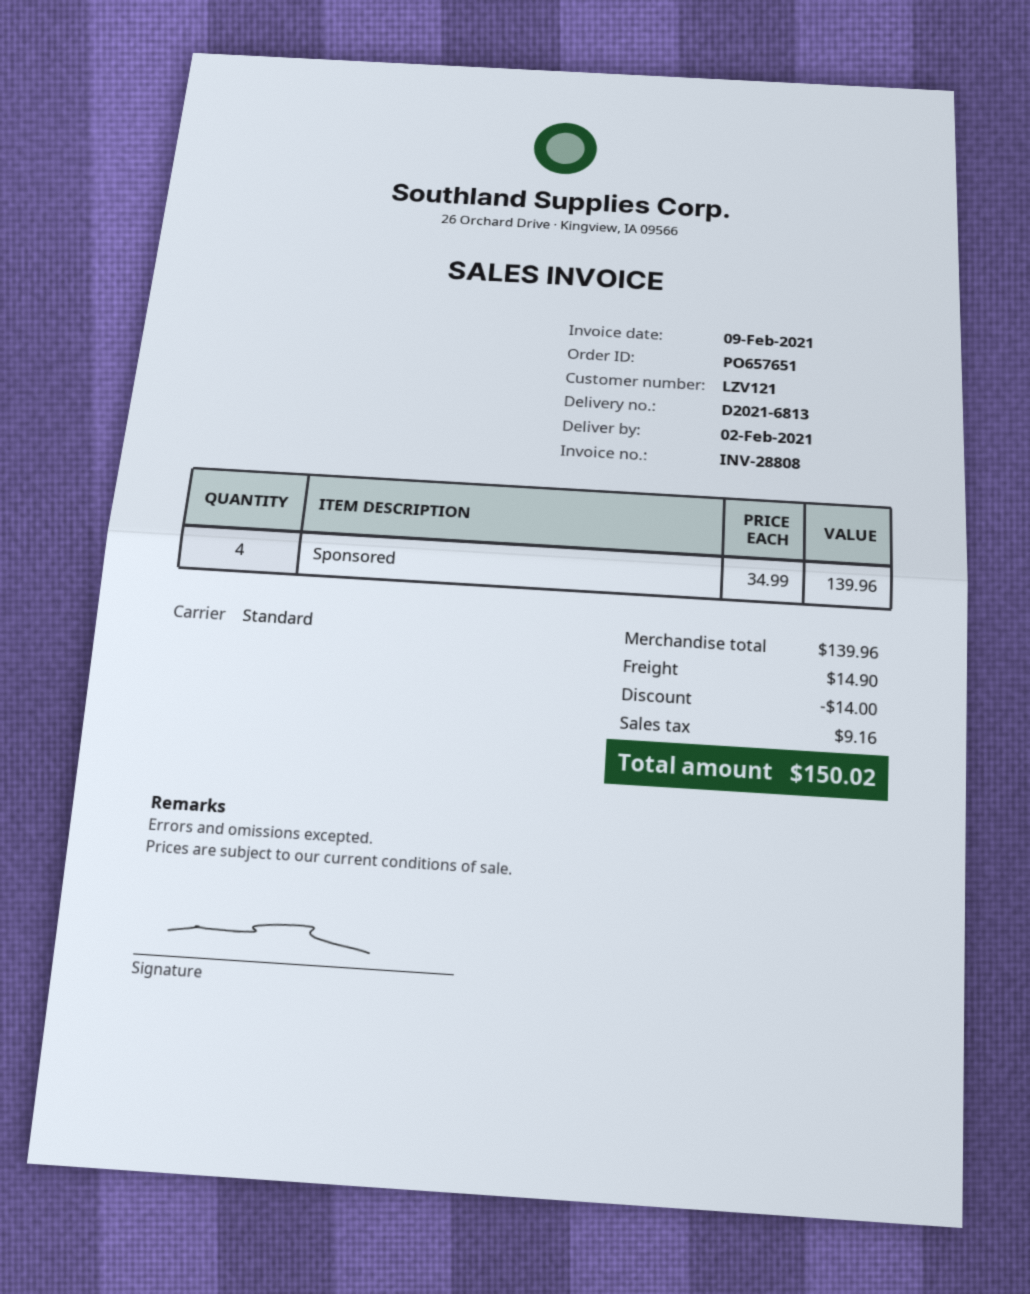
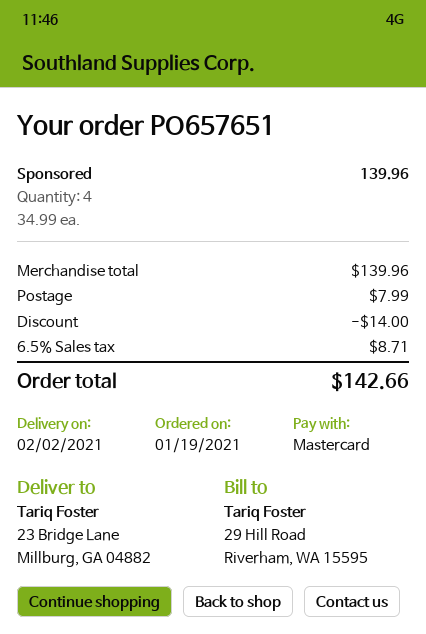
shipping: 14.90 -> 7.99
tax: 9.16 -> 8.71
total: 150.02 -> 142.66

